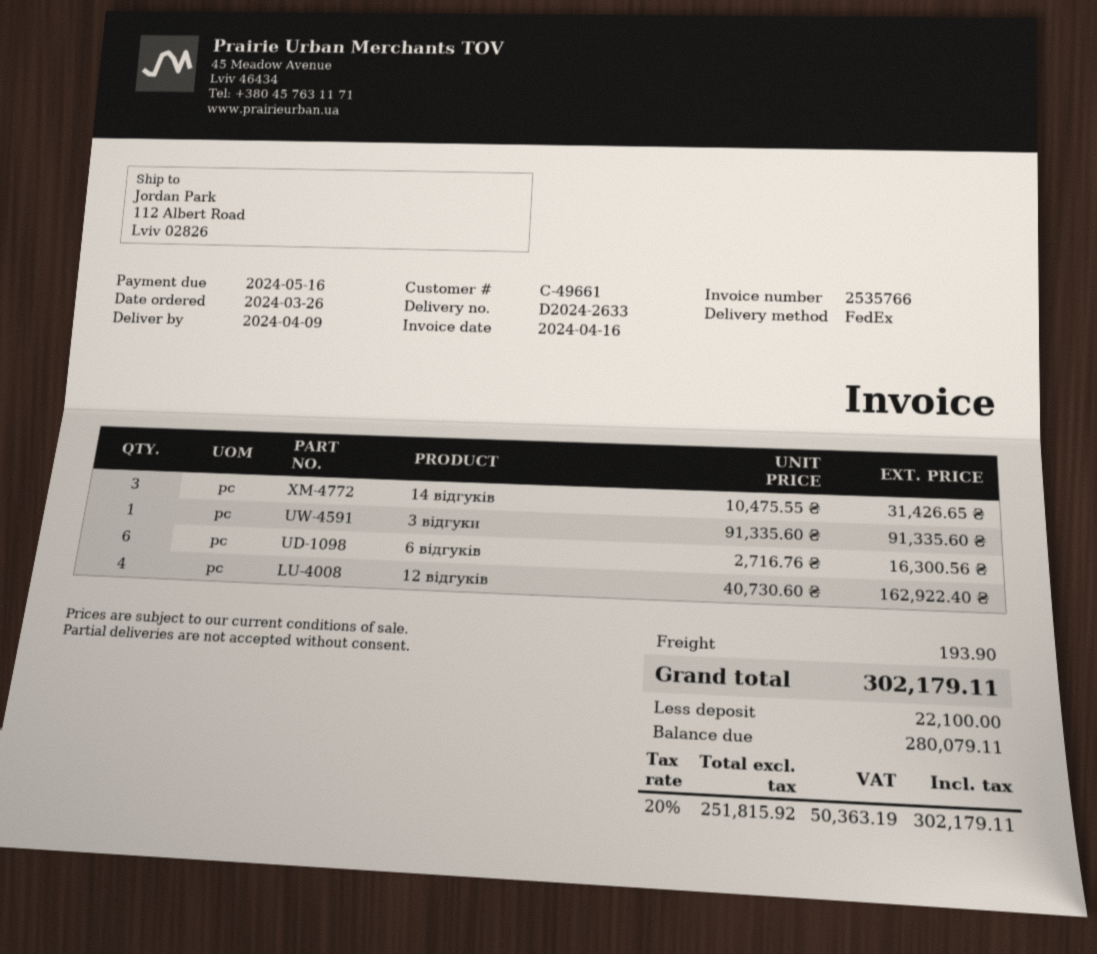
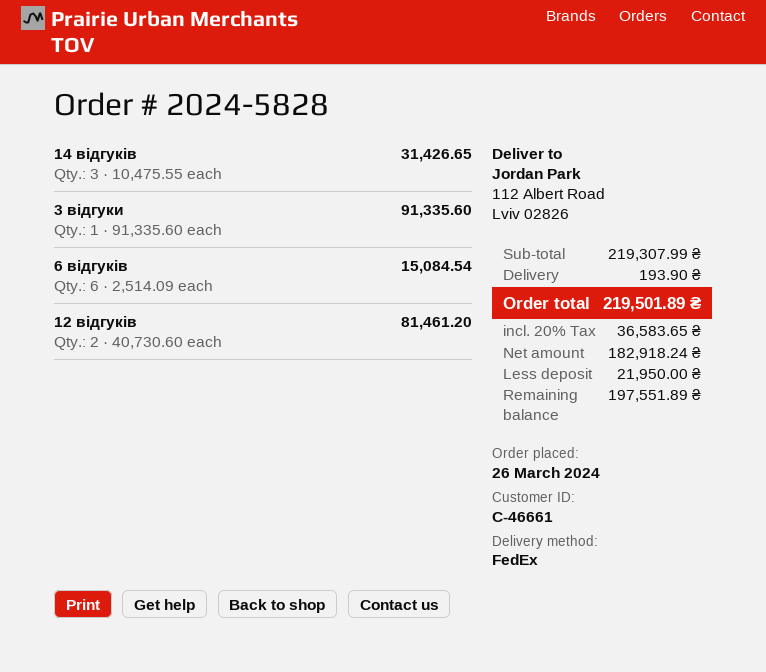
customer number: C-49661 -> C-46661
6 відгуків: 6 x 2716.76 = 16300.56 -> 6 x 2514.09 = 15084.54
12 відгуків: 4 x 40730.60 = 162922.40 -> 2 x 40730.60 = 81461.20
net: 251815.92 -> 182918.24
tax: 20% = 50363.19 -> 20% = 36583.65
total: 302179.11 -> 219501.89
deposit: 22100.00 -> 21950.00
balance: 280079.11 -> 197551.89

